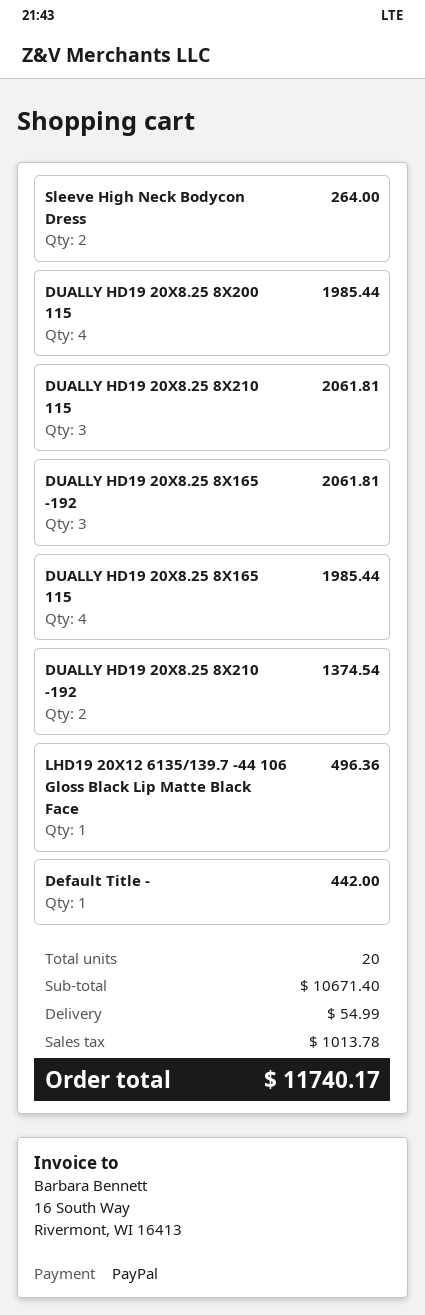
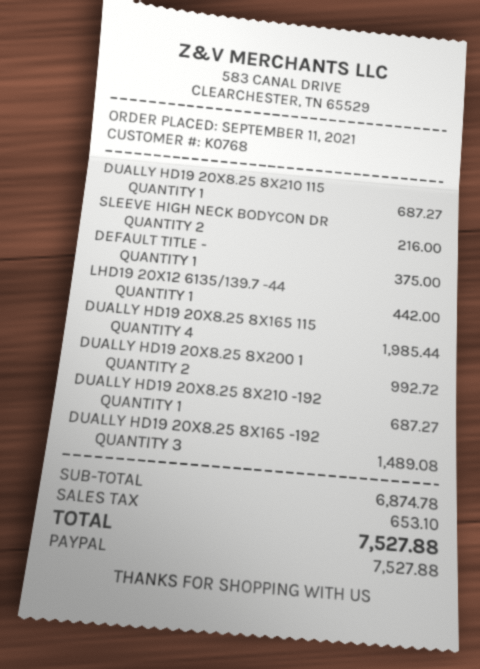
Sleeve High Neck Bodycon Dress: 2 for 264.00 -> 2 for 216.00
DUALLY HD19 20X8.25 8X200 115: 4 for 1985.44 -> 2 for 992.72
DUALLY HD19 20X8.25 8X210 115: 3 for 2061.81 -> 1 for 687.27
DUALLY HD19 20X8.25 8X165 -192: 3 for 2061.81 -> 3 for 1489.08
DUALLY HD19 20X8.25 8X210 -192: 2 for 1374.54 -> 1 for 687.27
LHD19 20X12 6135/139.7 -44 106 Gloss Black Lip Matte Black Face: 1 for 496.36 -> 1 for 442.00
Default Title -: 1 for 442.00 -> 1 for 375.00
subtotal: 10671.40 -> 6874.78
shipping: 54.99 -> none
tax: 1013.78 -> 653.10
total: 11740.17 -> 7527.88

